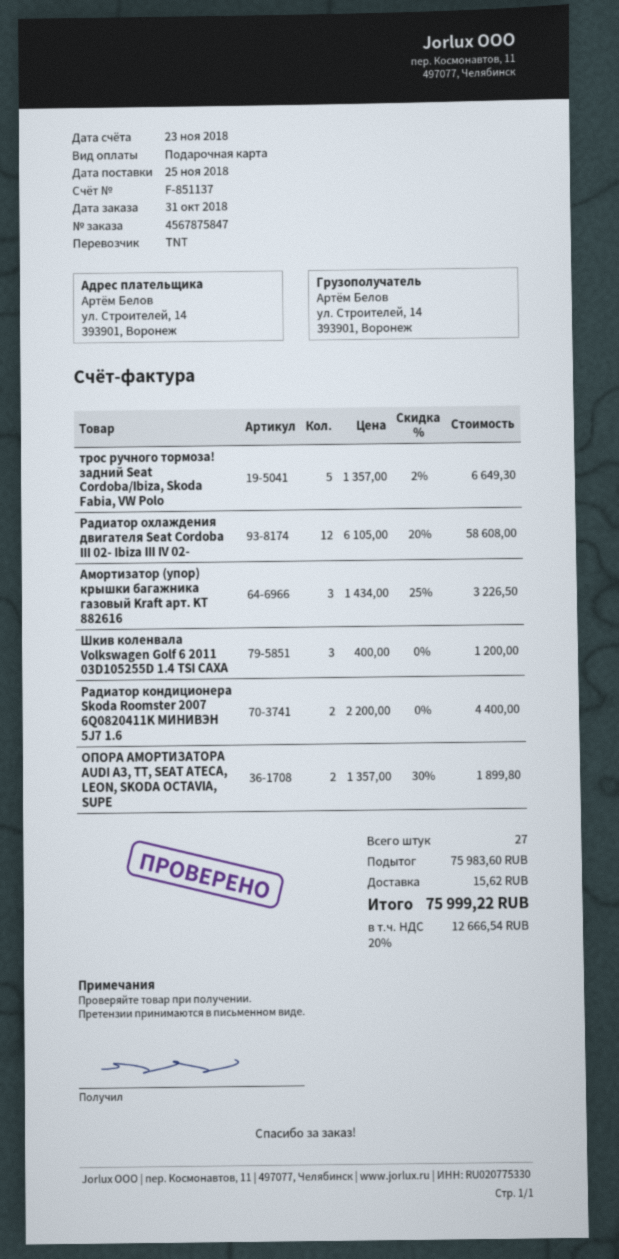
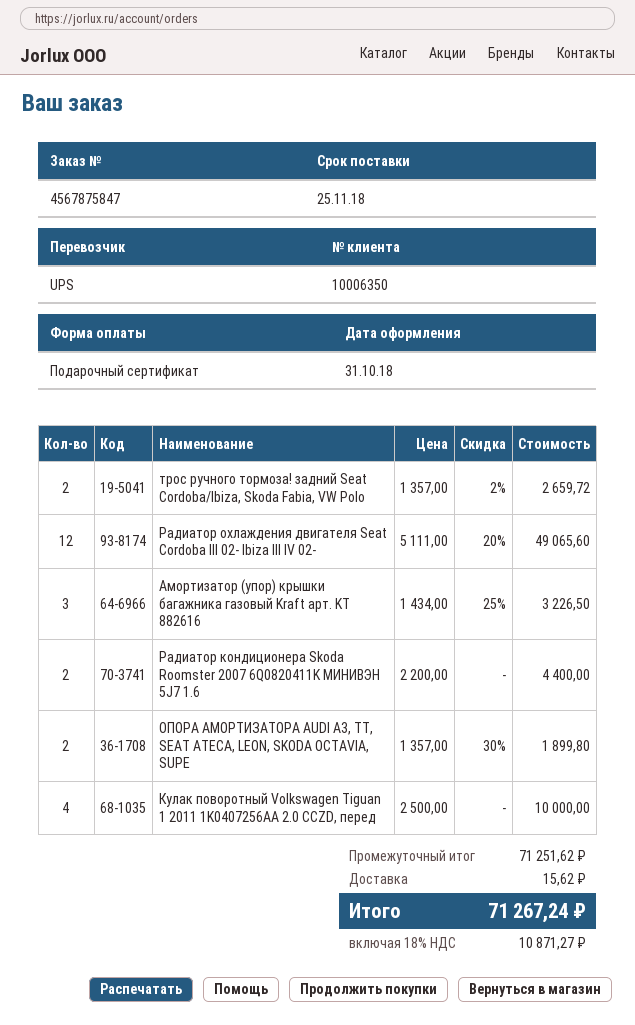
shipping method: TNT -> UPS
трос ручного тормоза! задний Seat Cordoba/Ibiza, Skoda Fabia, VW Polo: 5 x 1357.00 - 2% = 6649.30 -> 2 x 1357.00 - 2% = 2659.72
Радиатор охлаждения двигателя Seat Cordoba III 02- Ibiza III IV 02-: 12 x 6105.00 - 20% = 58608.00 -> 12 x 5111.00 - 20% = 49065.60
Шкив коленвала Volkswagen Golf 6 2011 03D105255D 1.4 TSI CAXA: 3 x 400.00 = 1200.00 -> none
Кулак поворотный Volkswagen Tiguan 1 2011 1K0407256AA 2.0 CCZD, перед: none -> 4 x 2500.00 = 10000.00
subtotal: 75983.60 -> 71251.62
tax: 20% = 12666.54 -> 18% = 10871.27
total: 75999.22 -> 71267.24

